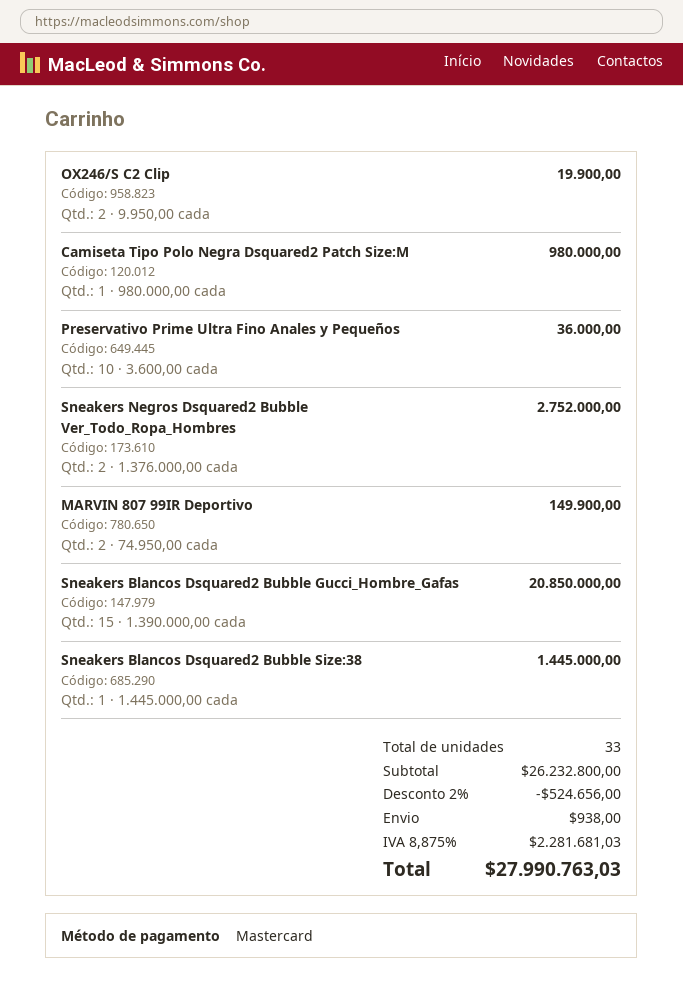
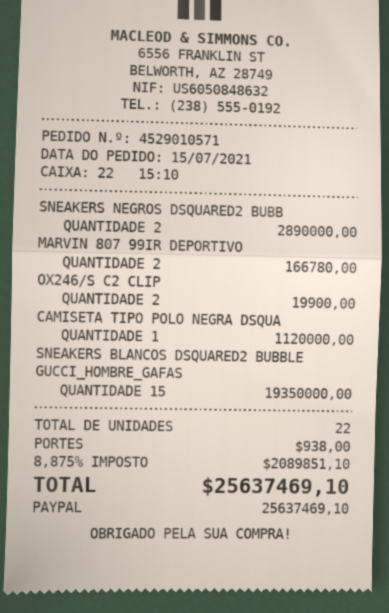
payment method: Mastercard -> PayPal
Camiseta Tipo Polo Negra Dsquared2 Patch Size:M: 1 for 980000.00 -> 1 for 1120000.00
Preservativo Prime Ultra Fino Anales y Pequeños: 10 for 36000.00 -> none
Sneakers Negros Dsquared2 Bubble Ver_Todo_Ropa_Hombres: 2 for 2752000.00 -> 2 for 2890000.00
MARVIN 807 99IR Deportivo: 2 for 149900.00 -> 2 for 166780.00
Sneakers Blancos Dsquared2 Bubble Gucci_Hombre_Gafas: 15 for 20850000.00 -> 15 for 19350000.00
Sneakers Blancos Dsquared2 Bubble Size:38: 1 for 1445000.00 -> none
total quantity: 33 -> 22
discount: 2% = 524656.00 -> none
tax: 8.875% = 2281681.03 -> 8.875% = 2089851.10
total: 27990763.03 -> 25637469.10

